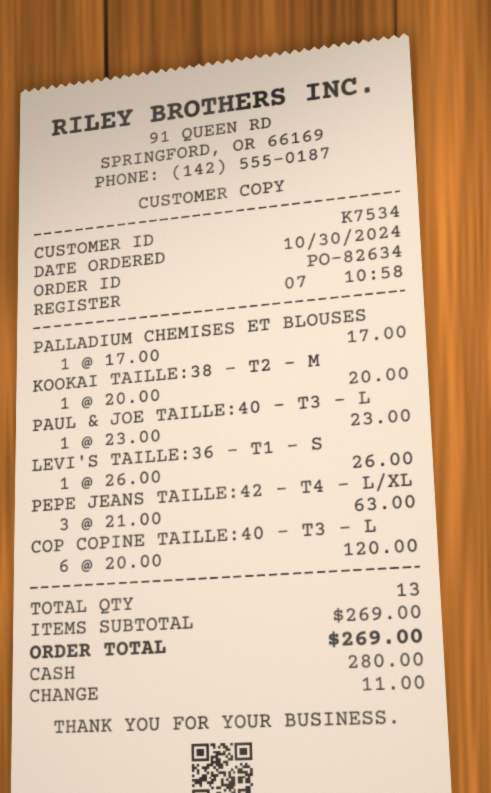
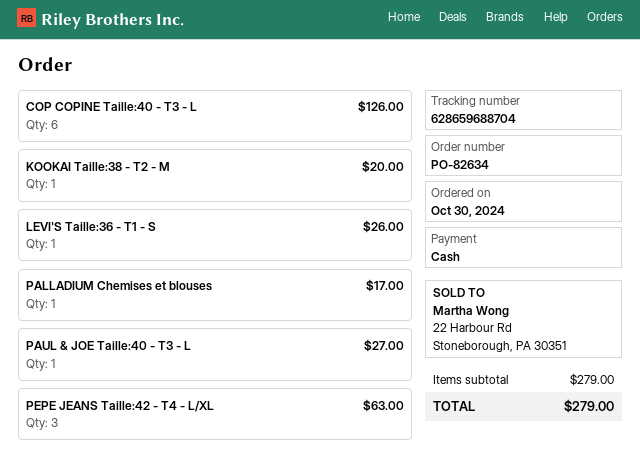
PAUL & JOE TAILLE:40 - T3 - L: 1 for 23.00 -> 1 for 27.00
COP COPINE TAILLE:40 - T3 - L: 6 for 120.00 -> 6 for 126.00
subtotal: 269.00 -> 279.00
total: 269.00 -> 279.00

